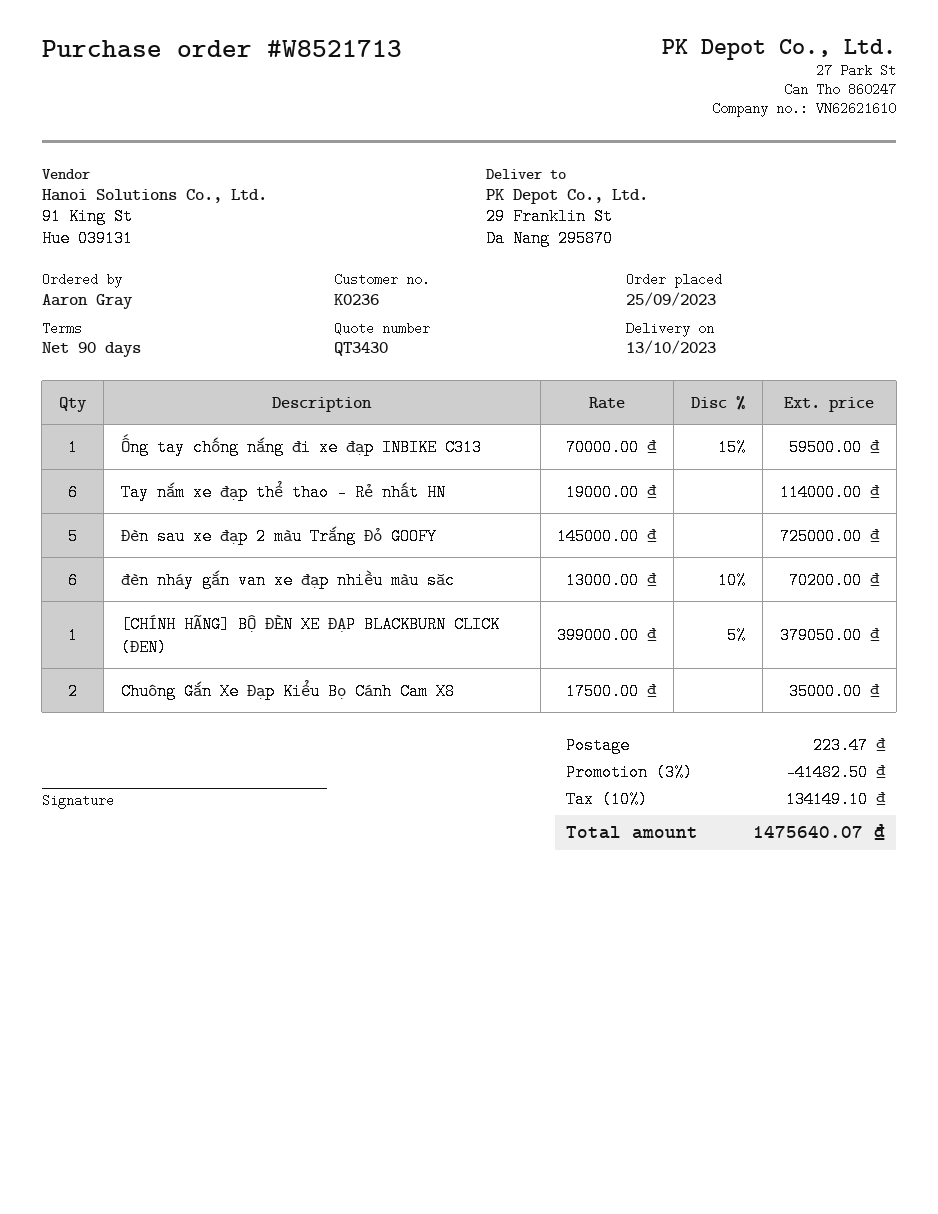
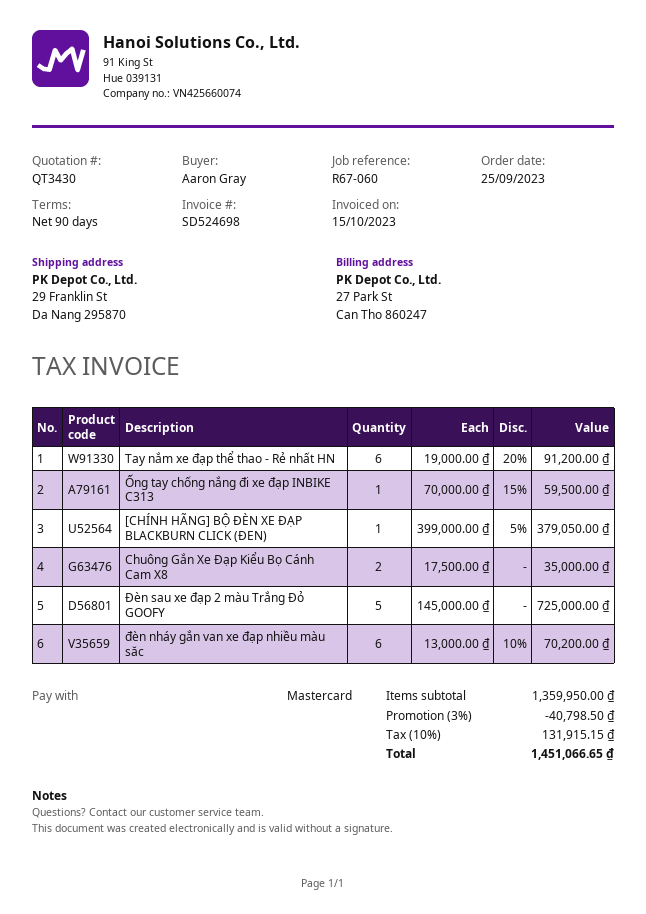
Tay nắm xe đạp thể thao - Rẻ nhất HN: 6 x 19000.00 = 114000.00 -> 6 x 19000.00 - 20% = 91200.00
discount: 3% = 41482.50 -> 3% = 40798.50
shipping: 223.47 -> none
tax: 10% = 134149.10 -> 10% = 131915.15
total: 1475640.07 -> 1451066.65

